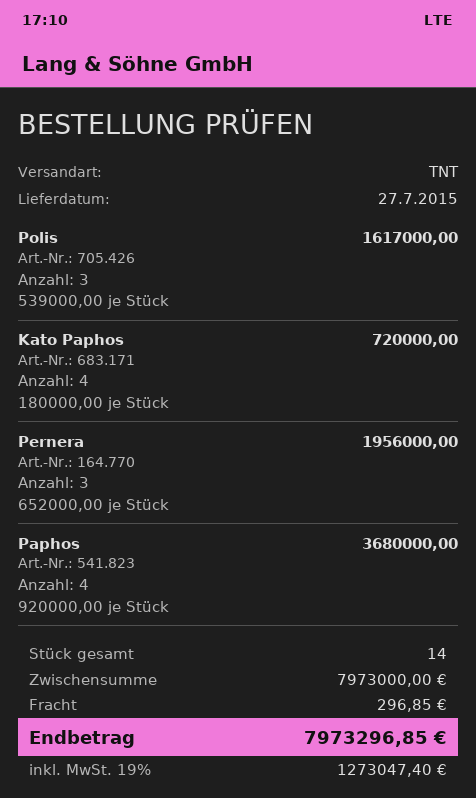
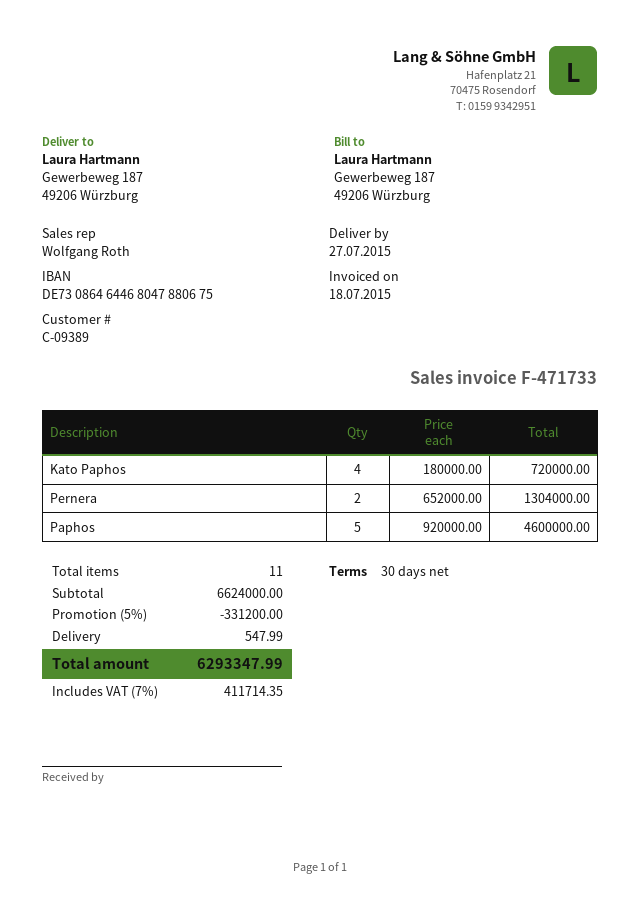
Polis: 3 x 539000.00 = 1617000.00 -> none
Pernera: 3 x 652000.00 = 1956000.00 -> 2 x 652000.00 = 1304000.00
Paphos: 4 x 920000.00 = 3680000.00 -> 5 x 920000.00 = 4600000.00
total quantity: 14 -> 11
subtotal: 7973000.00 -> 6624000.00
discount: none -> 5% = 331200.00
shipping: 296.85 -> 547.99
tax: 19% = 1273047.40 -> 7% = 411714.35
total: 7973296.85 -> 6293347.99

